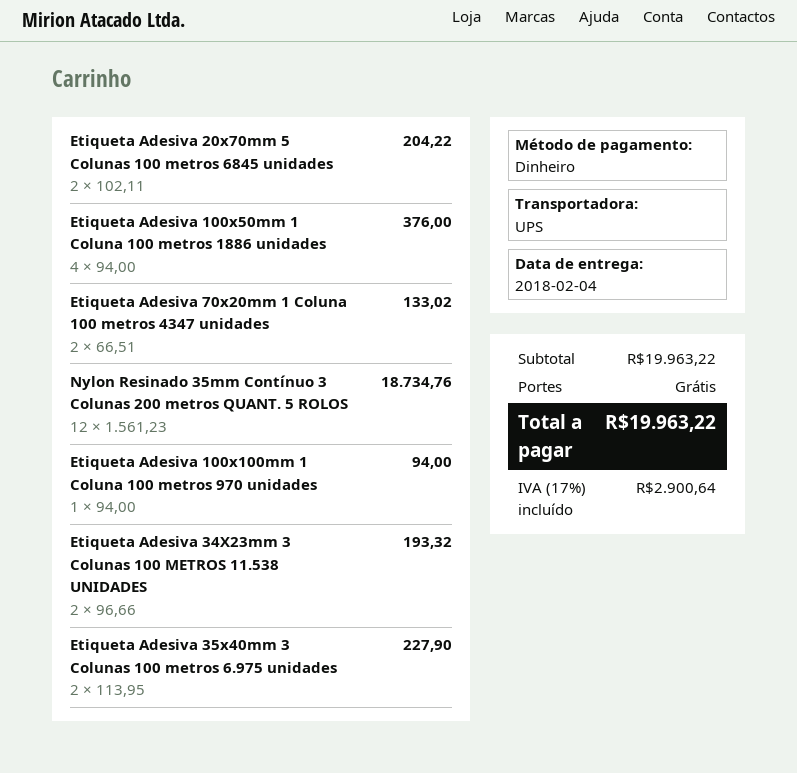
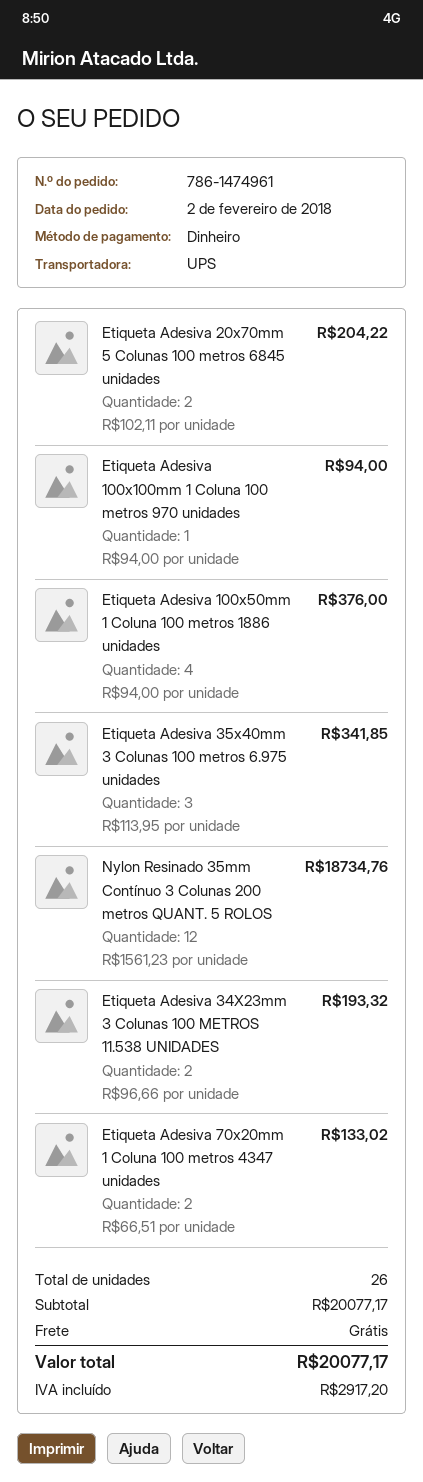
Etiqueta Adesiva 35x40mm 3 Colunas 100 metros 6.975 unidades: 2 x 113.95 = 227.90 -> 3 x 113.95 = 341.85
subtotal: 19963.22 -> 20077.17
tax: 2900.64 -> 2917.20
total: 19963.22 -> 20077.17

